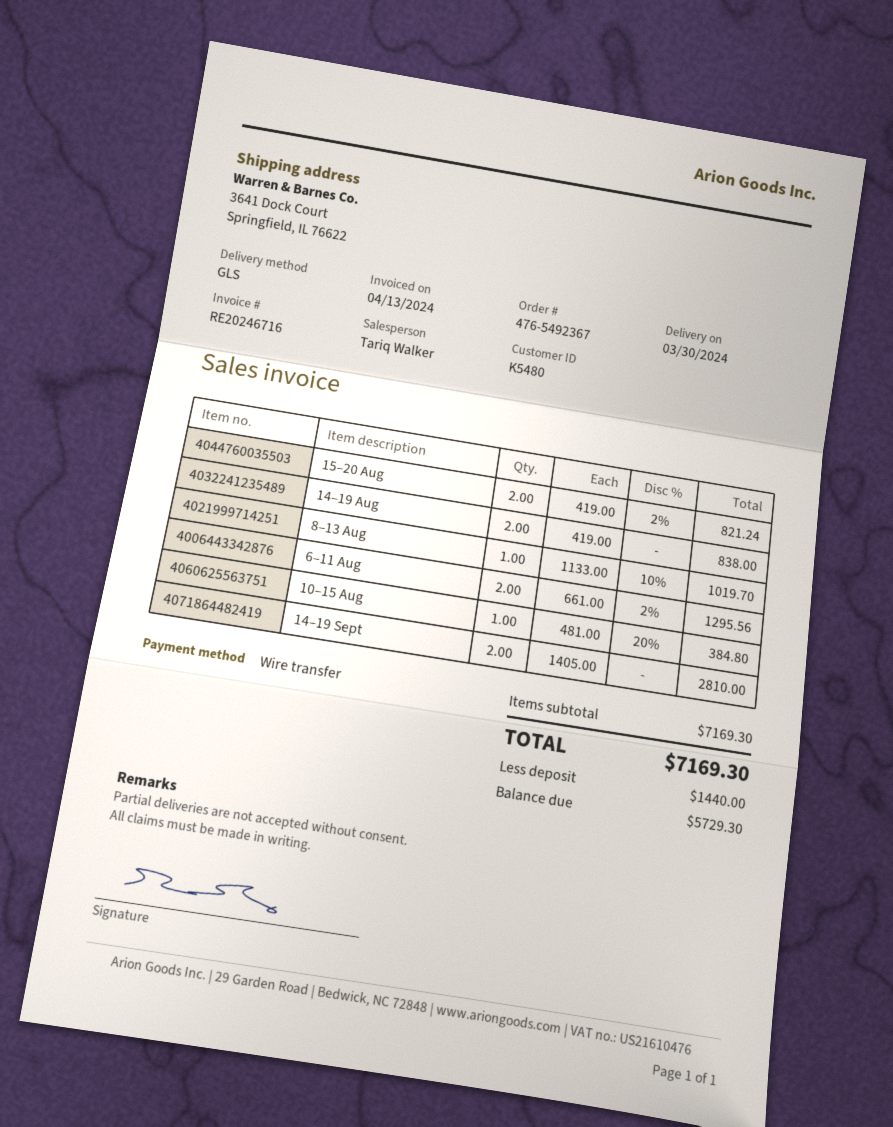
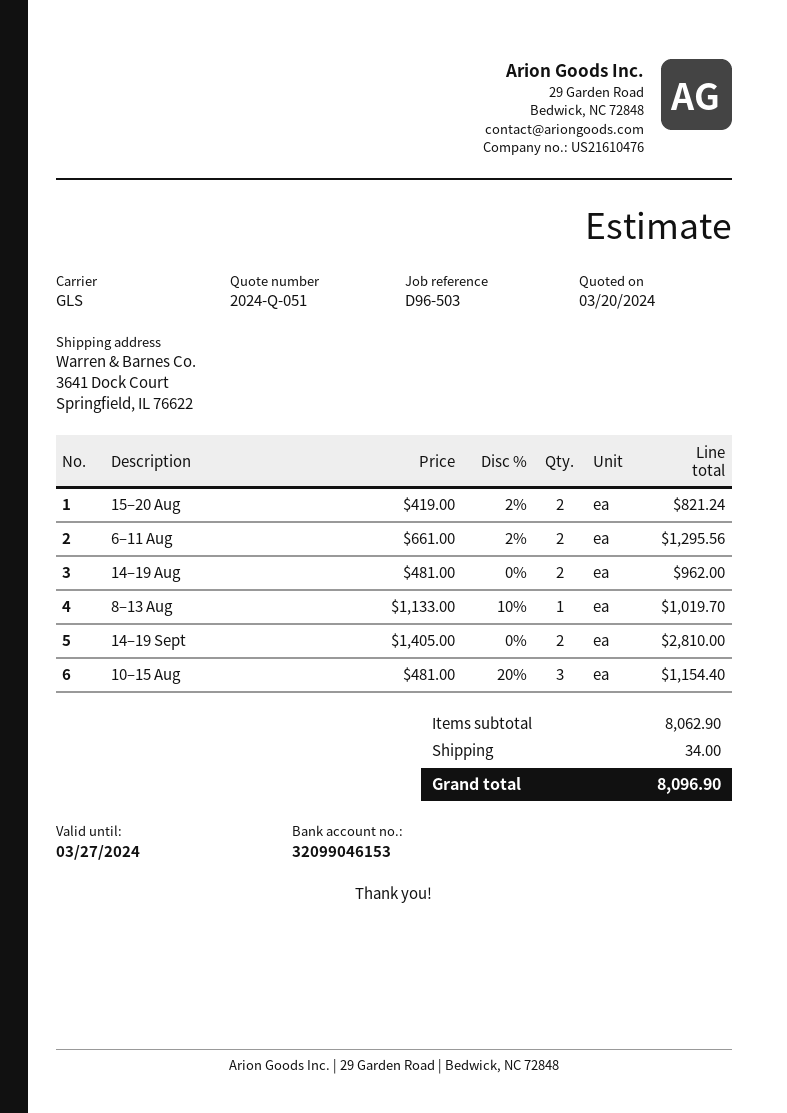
14–19 Aug: 2 x 419.00 = 838.00 -> 2 x 481.00 = 962.00
10–15 Aug: 1 x 481.00 - 20% = 384.80 -> 3 x 481.00 - 20% = 1154.40
subtotal: 7169.30 -> 8062.90
shipping: none -> 34.00
total: 7169.30 -> 8096.90

